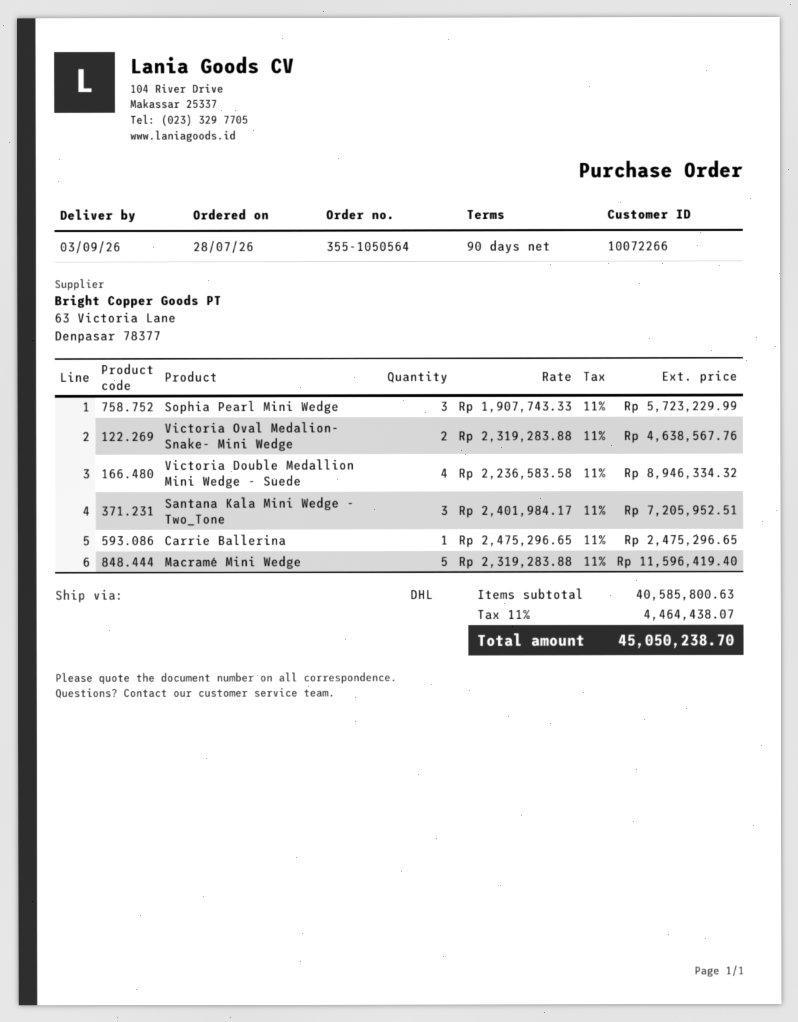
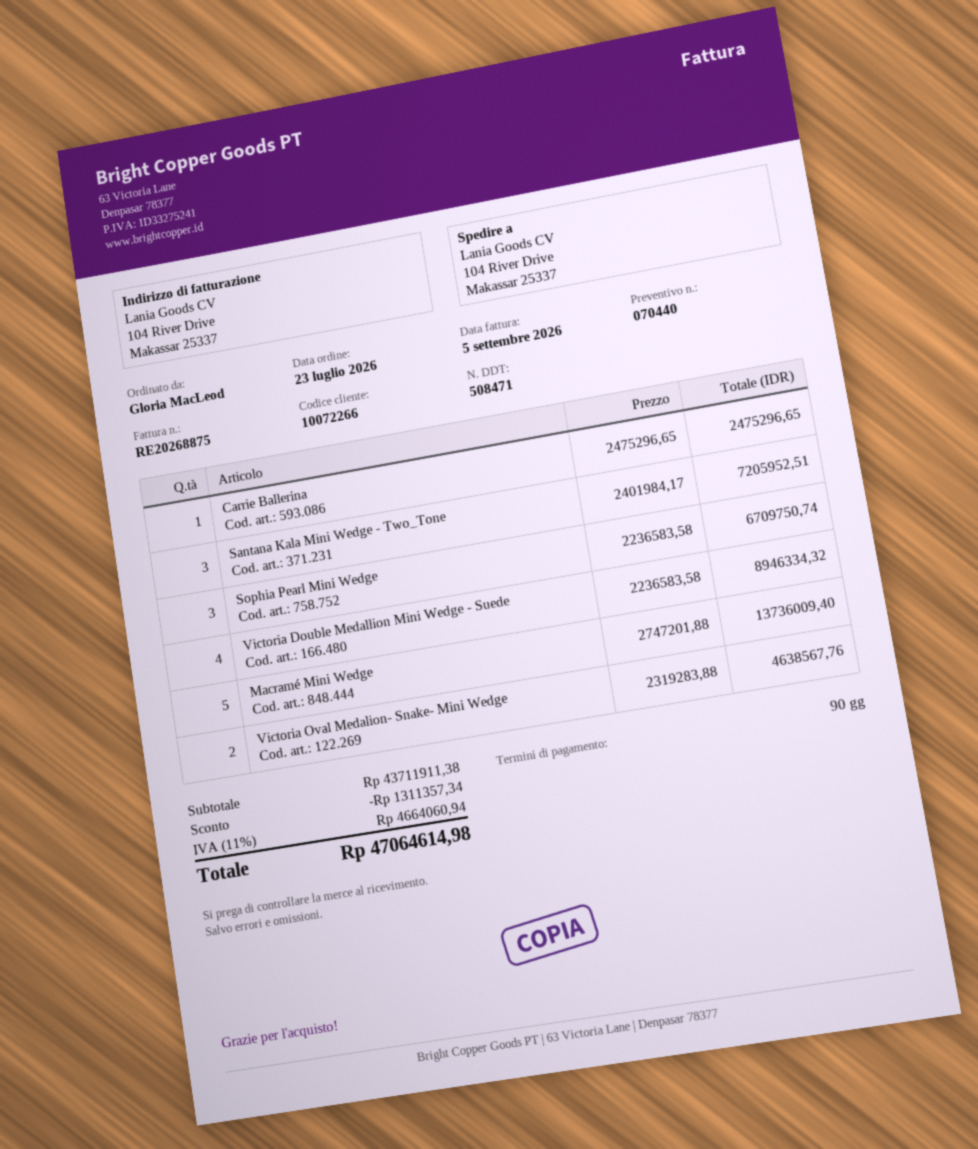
order date: 2026-07-28 -> 2026-07-23
Sophia Pearl Mini Wedge: 3 x 1907743.33 = 5723229.99 -> 3 x 2236583.58 = 6709750.74
Macramé Mini Wedge: 5 x 2319283.88 = 11596419.40 -> 5 x 2747201.88 = 13736009.40
subtotal: 40585800.63 -> 43711911.38
discount: none -> 1311357.34
tax: 11% = 4464438.07 -> 11% = 4664060.94
total: 45050238.70 -> 47064614.98

